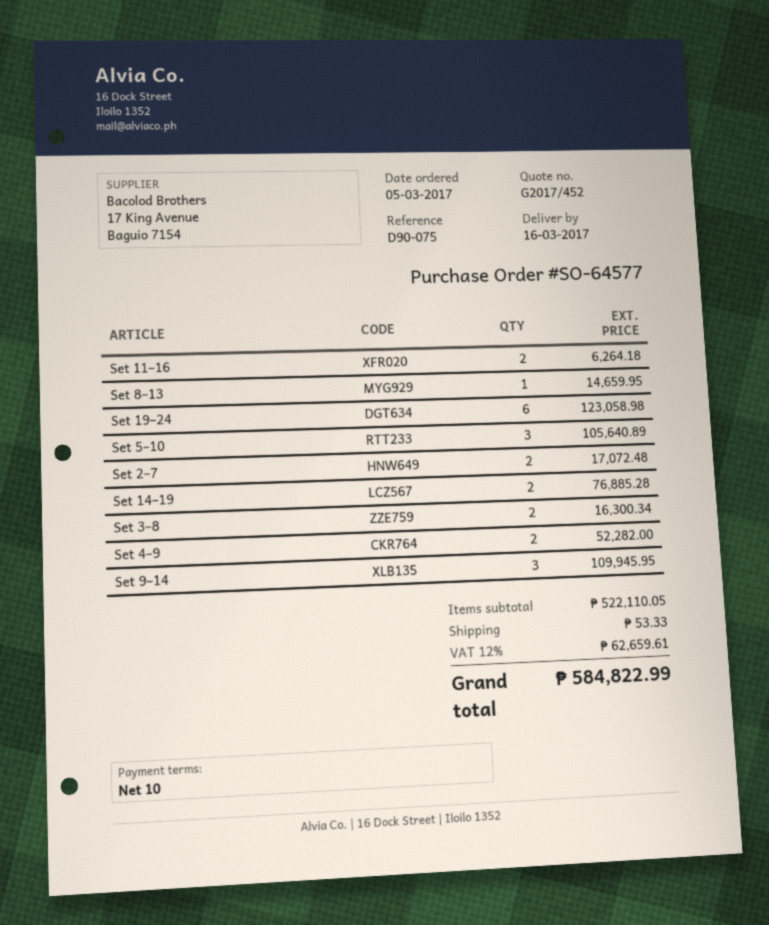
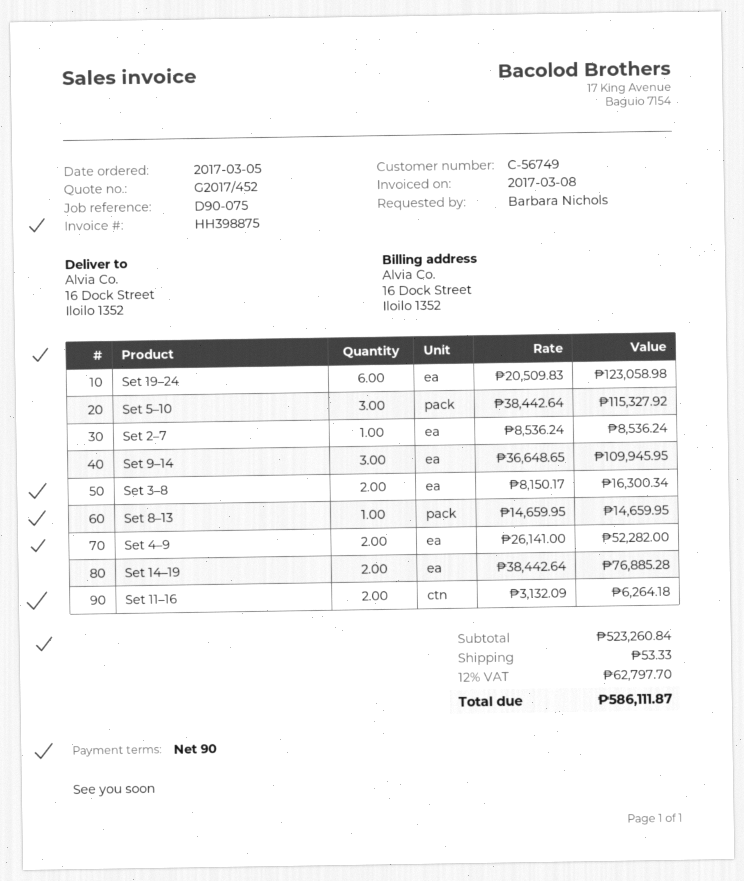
payment terms: 10 days -> 90 days
Set 5–10: 3 for 105640.89 -> 3 for 115327.92
Set 2–7: 2 for 17072.48 -> 1 for 8536.24
subtotal: 522110.05 -> 523260.84
tax: 12% = 62659.61 -> 12% = 62797.70
total: 584822.99 -> 586111.87

